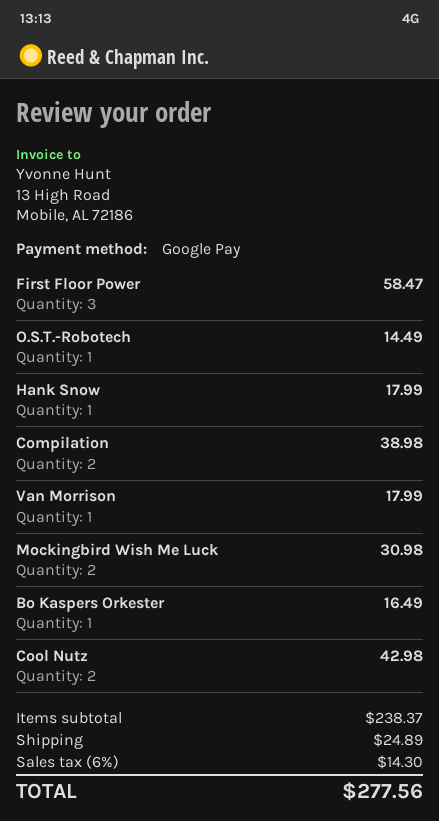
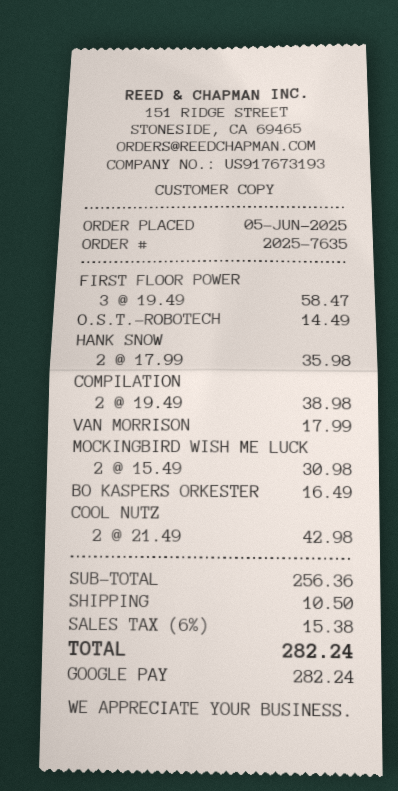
Hank Snow: 1 for 17.99 -> 2 for 35.98
subtotal: 238.37 -> 256.36
shipping: 24.89 -> 10.50
tax: 6% = 14.30 -> 6% = 15.38
total: 277.56 -> 282.24

